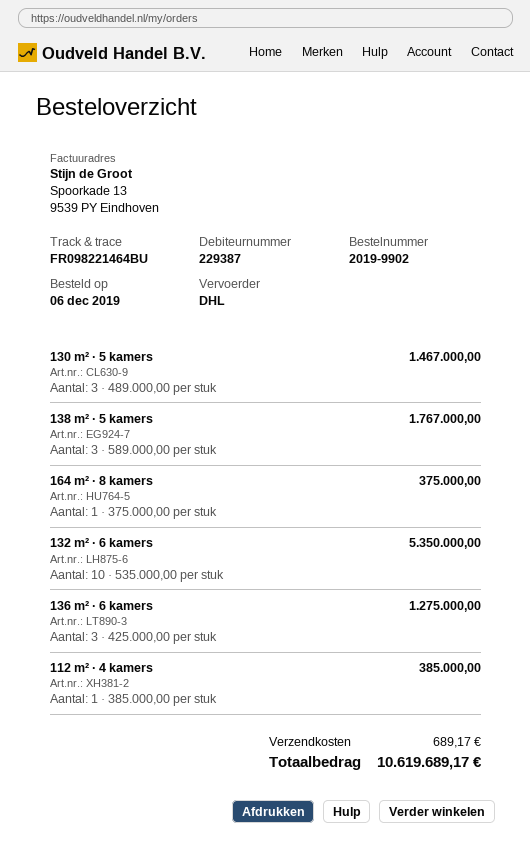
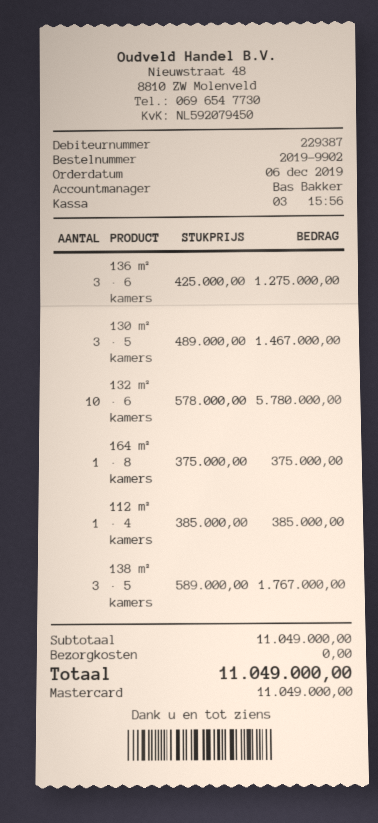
132 m² · 6 kamers: 10 x 535000.00 = 5350000.00 -> 10 x 578000.00 = 5780000.00
shipping: 689.17 -> 0.00
total: 10619689.17 -> 11049000.00

